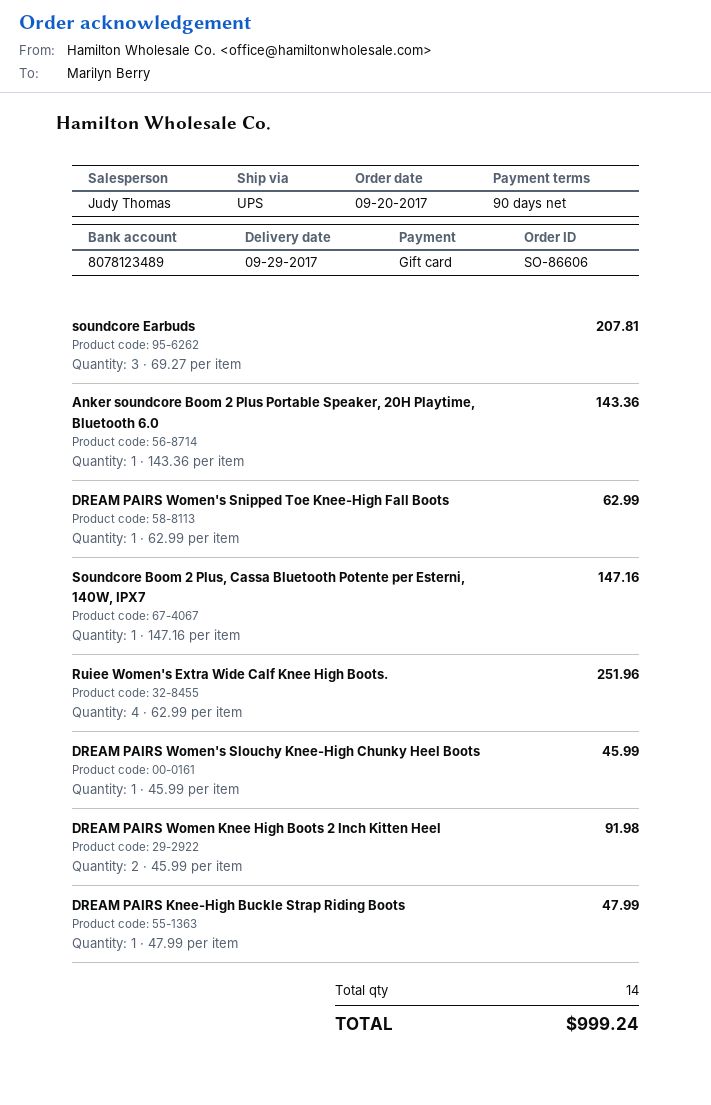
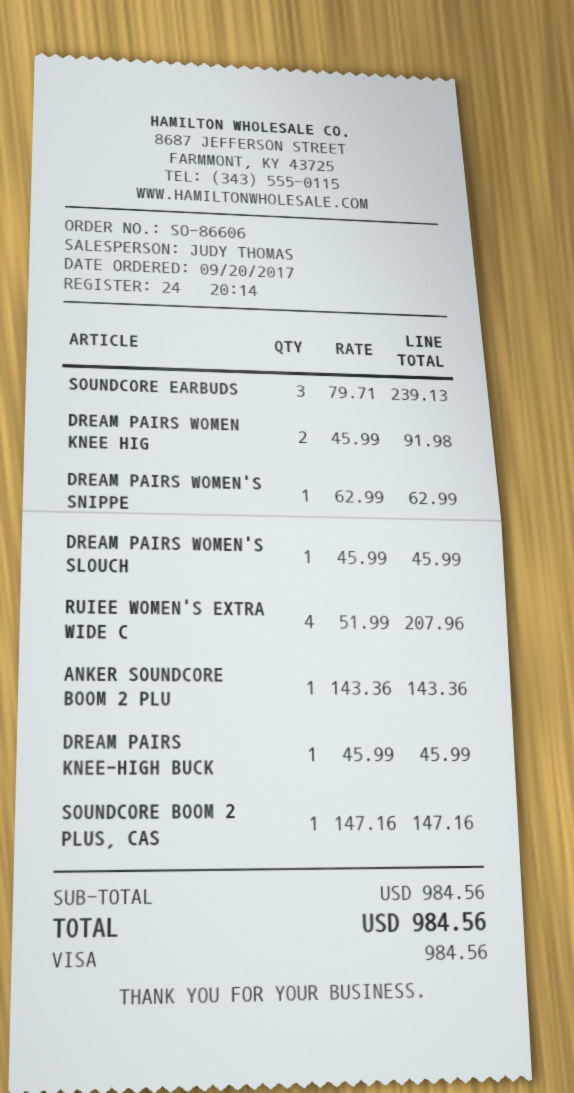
payment method: gift card -> Visa
soundcore Earbuds: 3 x 69.27 = 207.81 -> 3 x 79.71 = 239.13
Ruiee Women's Extra Wide Calf Knee High Boots.: 4 x 62.99 = 251.96 -> 4 x 51.99 = 207.96
DREAM PAIRS Knee-High Buckle Strap Riding Boots: 1 x 47.99 = 47.99 -> 1 x 45.99 = 45.99
total: 999.24 -> 984.56

